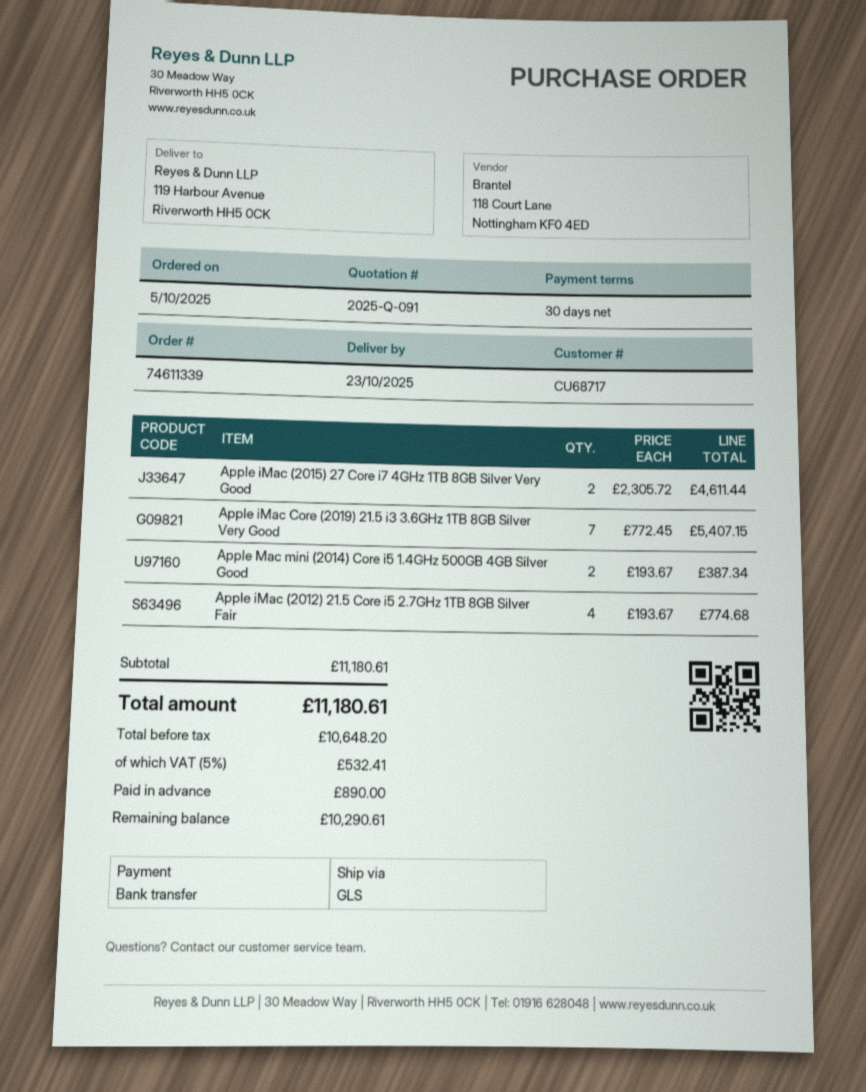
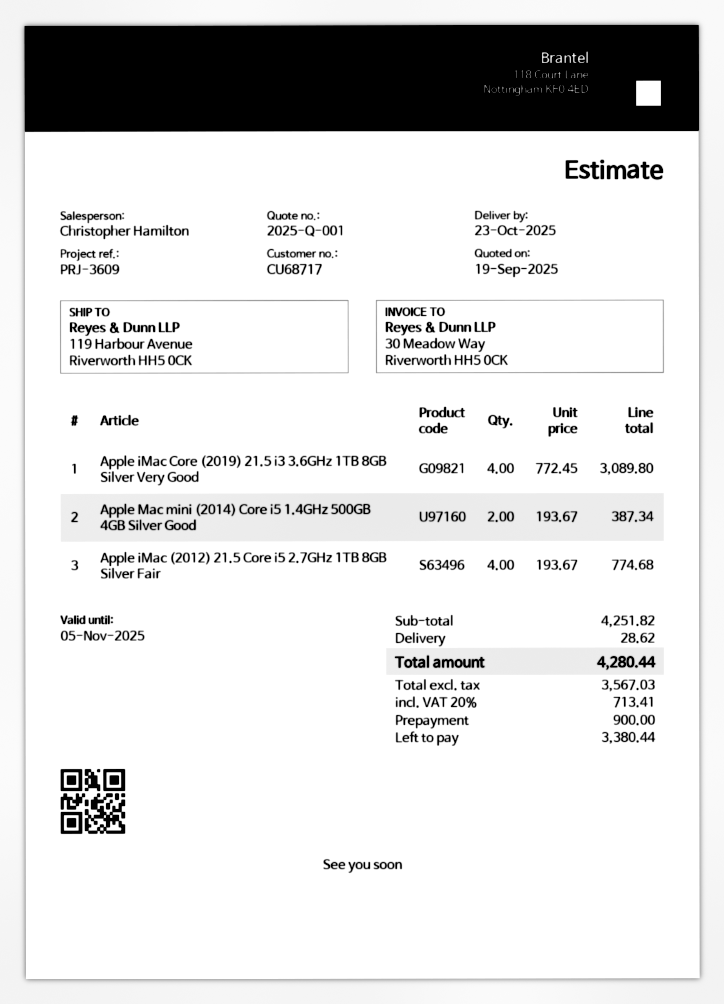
quote number: 2025-Q-091 -> 2025-Q-001
Apple iMac (2015) 27 Core i7 4GHz 1TB 8GB Silver Very Good: 2 x 2305.72 = 4611.44 -> none
Apple iMac Core (2019) 21.5 i3 3.6GHz 1TB 8GB Silver Very Good: 7 x 772.45 = 5407.15 -> 4 x 772.45 = 3089.80
subtotal: 11180.61 -> 4251.82
shipping: none -> 28.62
net: 10648.20 -> 3567.03
tax: 5% = 532.41 -> 20% = 713.41
total: 11180.61 -> 4280.44
deposit: 890.00 -> 900.00
balance: 10290.61 -> 3380.44

